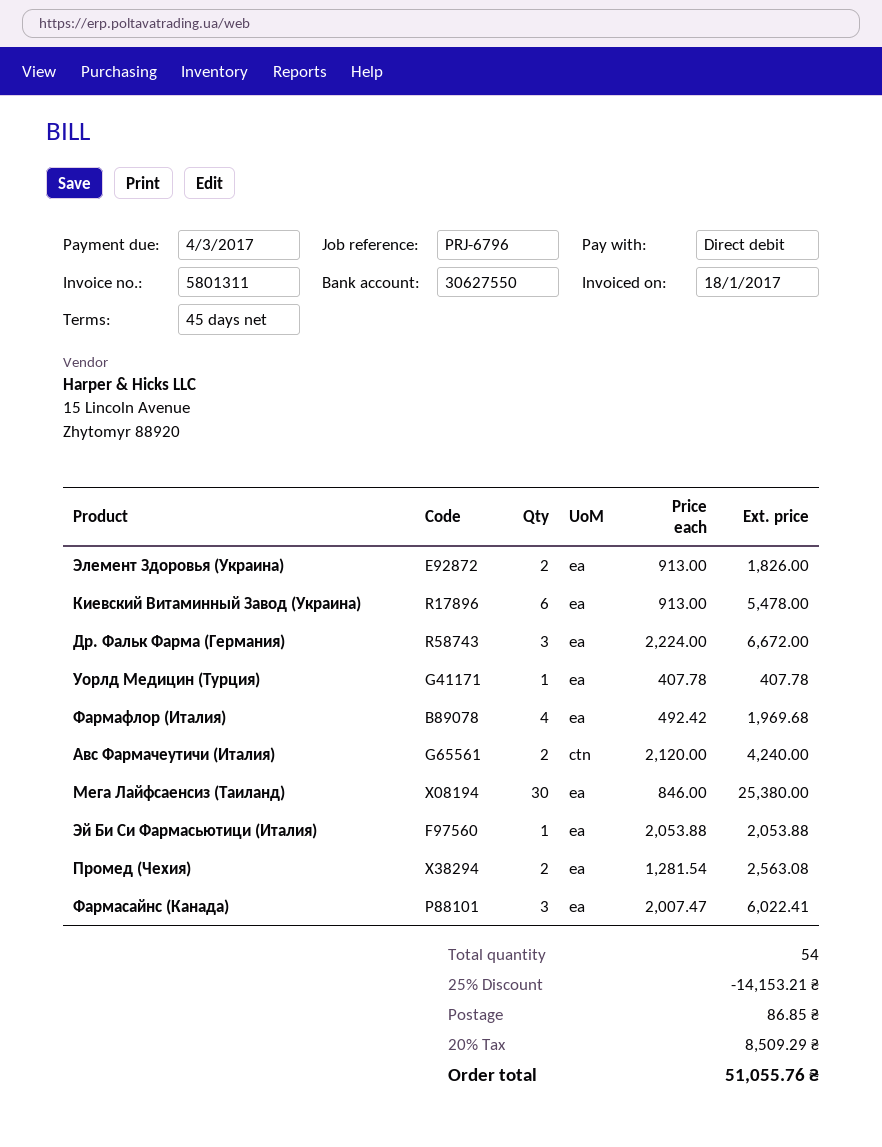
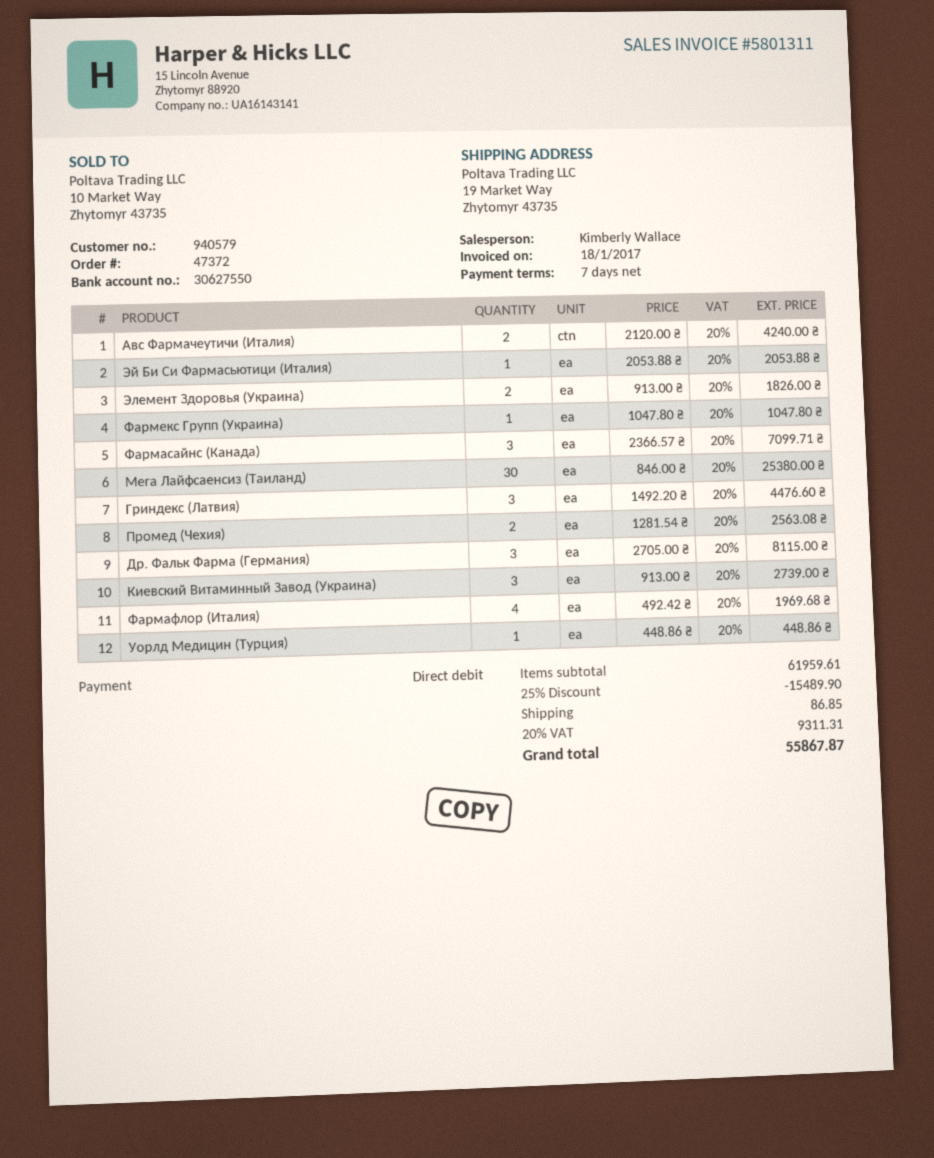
payment terms: 45 days -> 7 days
Киевский Витаминный Завод (Украина): 6 x 913.00 = 5478.00 -> 3 x 913.00 = 2739.00
Др. Фальк Фарма (Германия): 3 x 2224.00 = 6672.00 -> 3 x 2705.00 = 8115.00
Уорлд Медицин (Турция): 1 x 407.78 = 407.78 -> 1 x 448.86 = 448.86
Фармасайнс (Канада): 3 x 2007.47 = 6022.41 -> 3 x 2366.57 = 7099.71
Фармекс Групп (Украина): none -> 1 x 1047.80 = 1047.80
Гриндекс (Латвия): none -> 3 x 1492.20 = 4476.60
discount: 25% = 14153.21 -> 25% = 15489.90
tax: 20% = 8509.29 -> 20% = 9311.31
total: 51055.76 -> 55867.87

